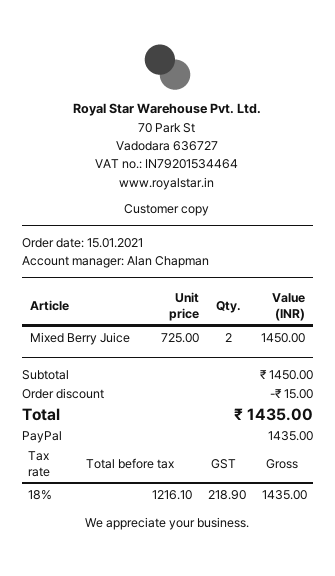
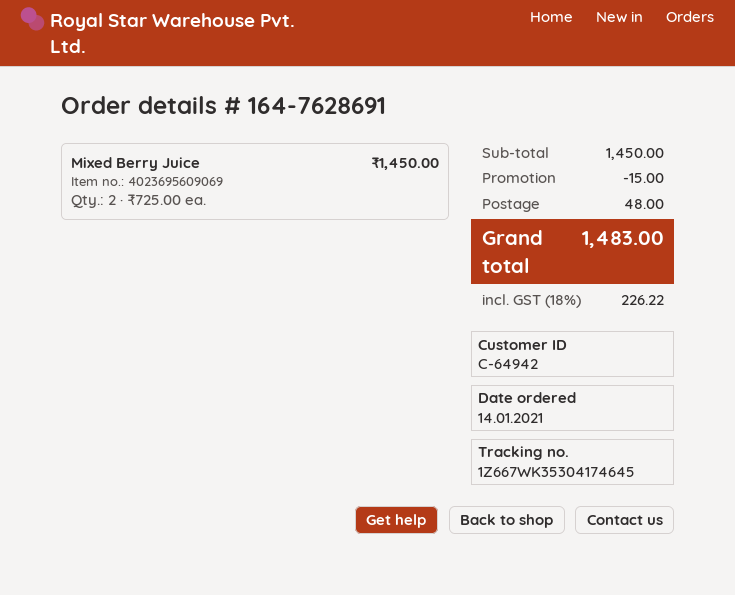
order date: 2021-01-15 -> 2021-01-14
shipping: none -> 48.00
tax: 18% = 218.90 -> 18% = 226.22
total: 1435.00 -> 1483.00

